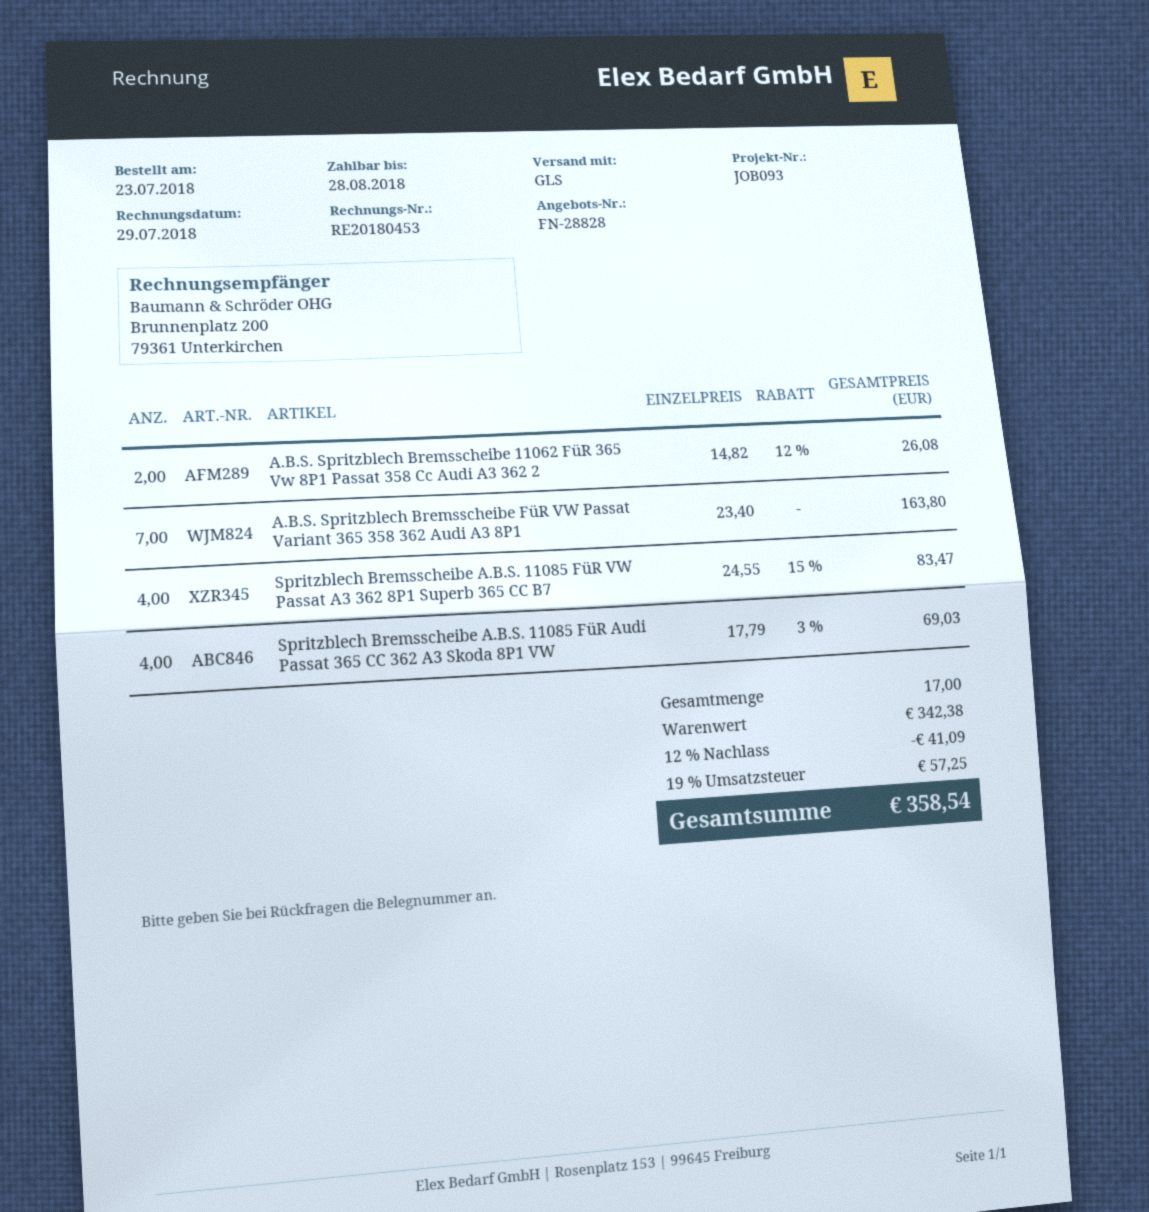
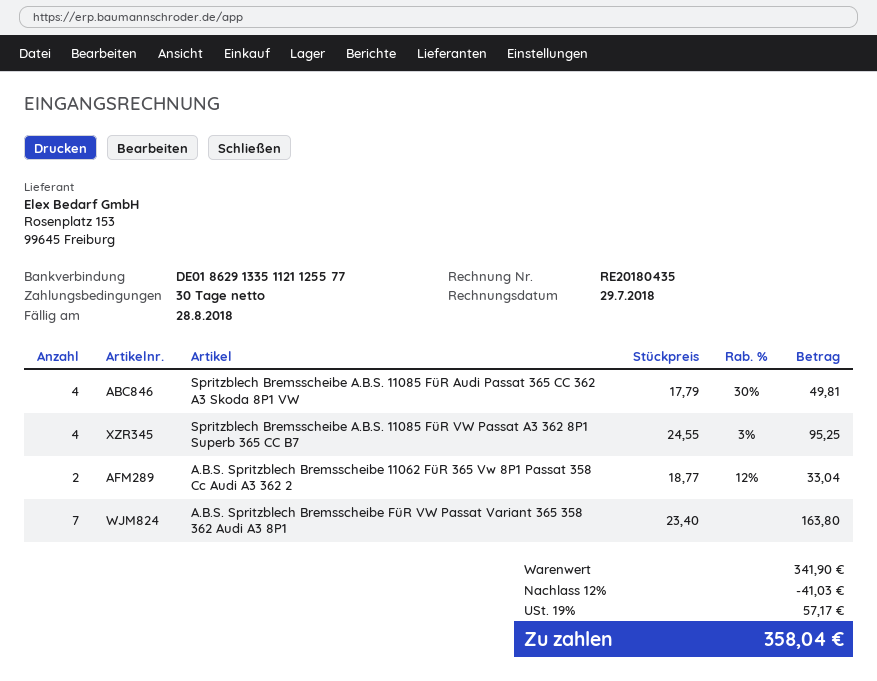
invoice number: RE20180453 -> RE20180435
A.B.S. Spritzblech Bremsscheibe 11062 FüR 365 Vw 8P1 Passat 358 Cc Audi A3 362 2: 2 x 14.82 - 12% = 26.08 -> 2 x 18.77 - 12% = 33.04
Spritzblech Bremsscheibe A.B.S. 11085 FüR VW Passat A3 362 8P1 Superb 365 CC B7: 4 x 24.55 - 15% = 83.47 -> 4 x 24.55 - 3% = 95.25
Spritzblech Bremsscheibe A.B.S. 11085 FüR Audi Passat 365 CC 362 A3 Skoda 8P1 VW: 4 x 17.79 - 3% = 69.03 -> 4 x 17.79 - 30% = 49.81
subtotal: 342.38 -> 341.90
discount: 12% = 41.09 -> 12% = 41.03
tax: 19% = 57.25 -> 19% = 57.17
total: 358.54 -> 358.04

